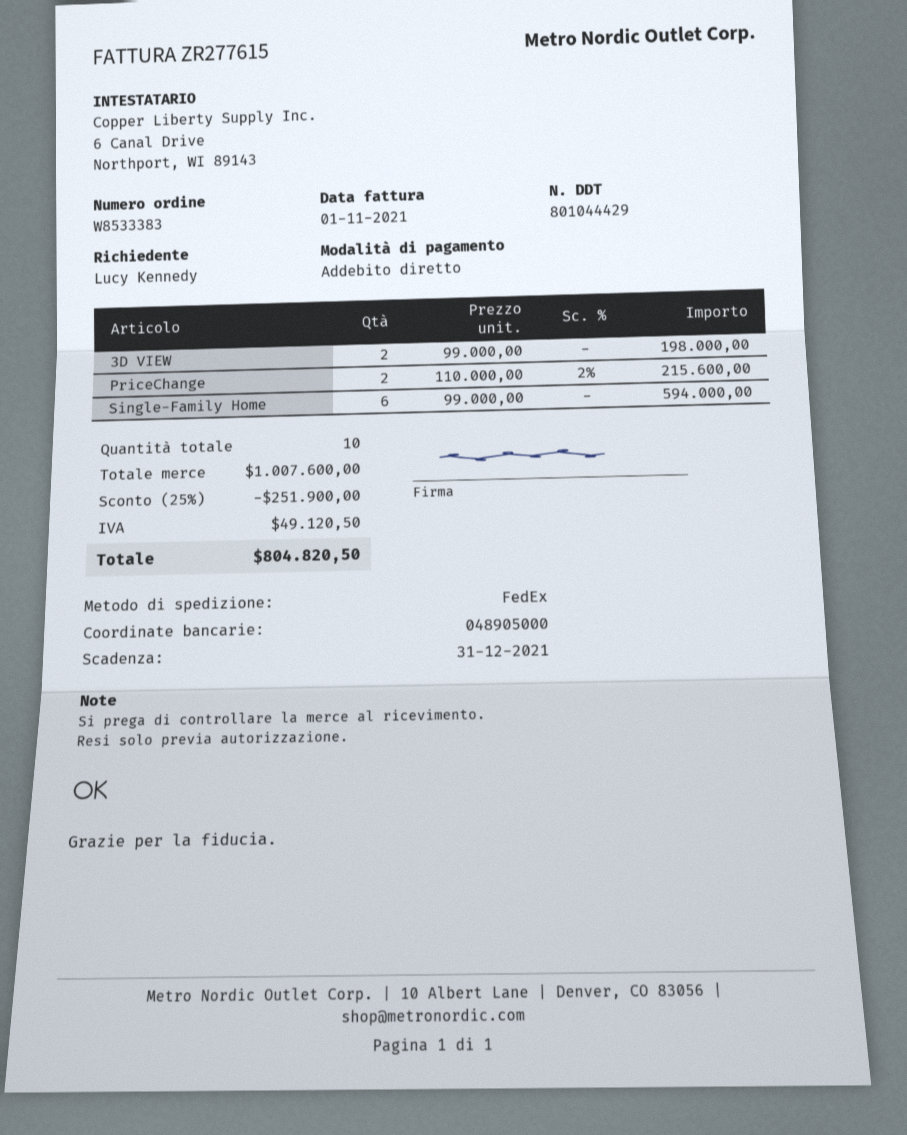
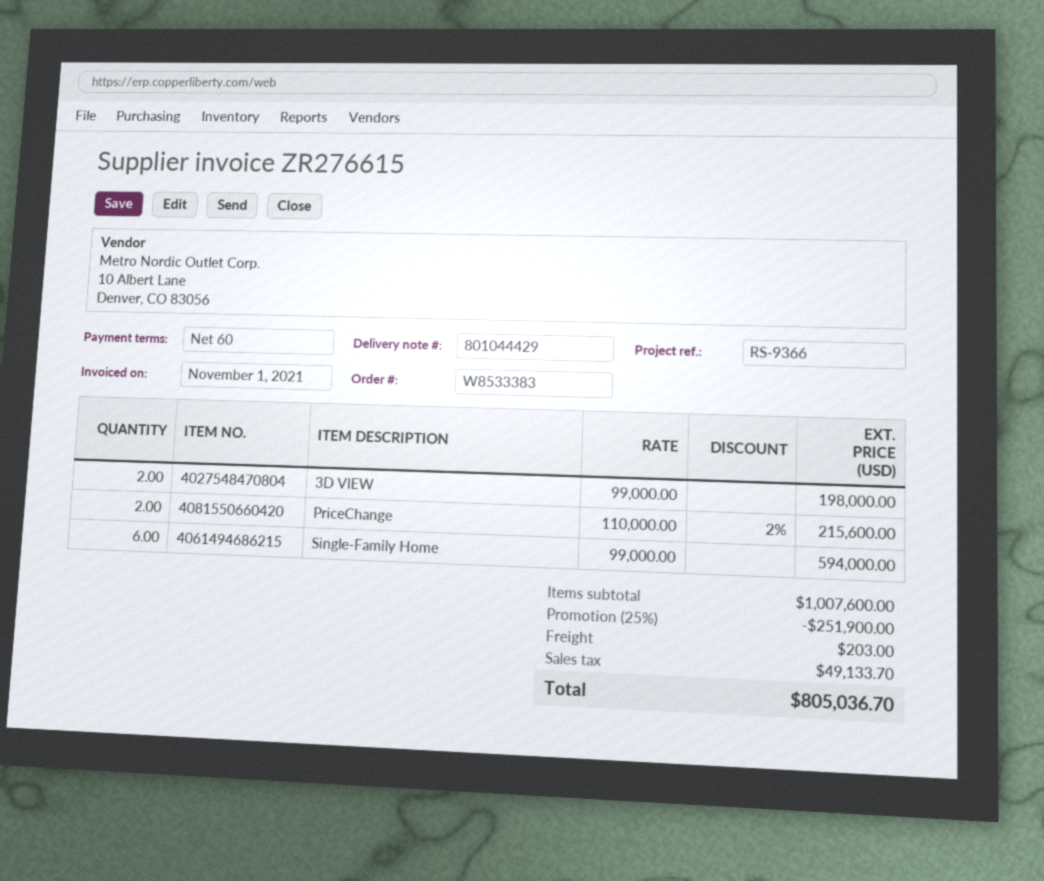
invoice number: ZR277615 -> ZR276615
shipping: none -> 203.00
tax: 49120.50 -> 49133.70
total: 804820.50 -> 805036.70

